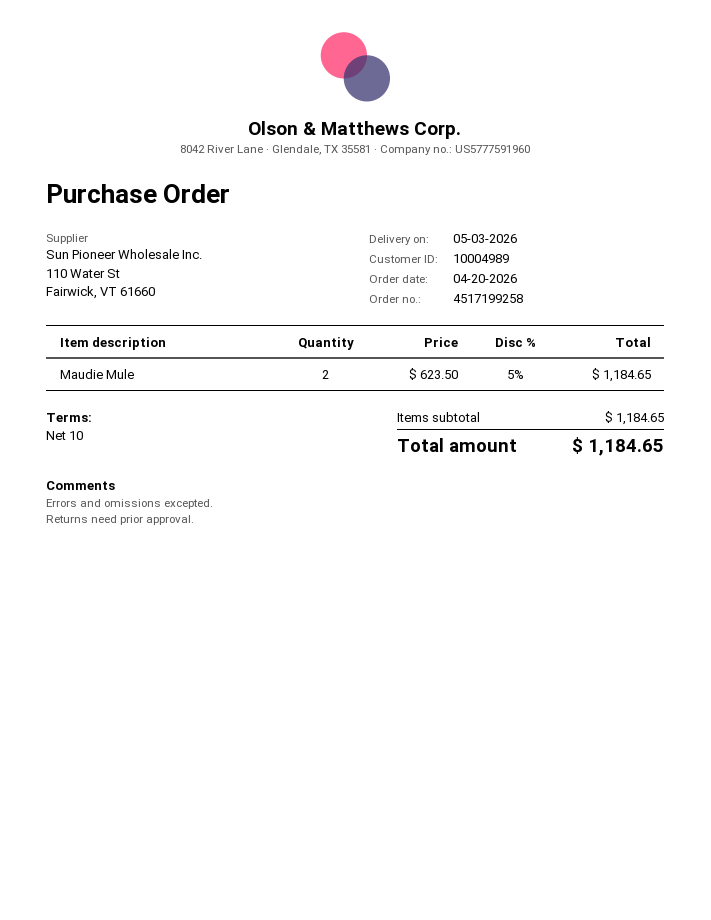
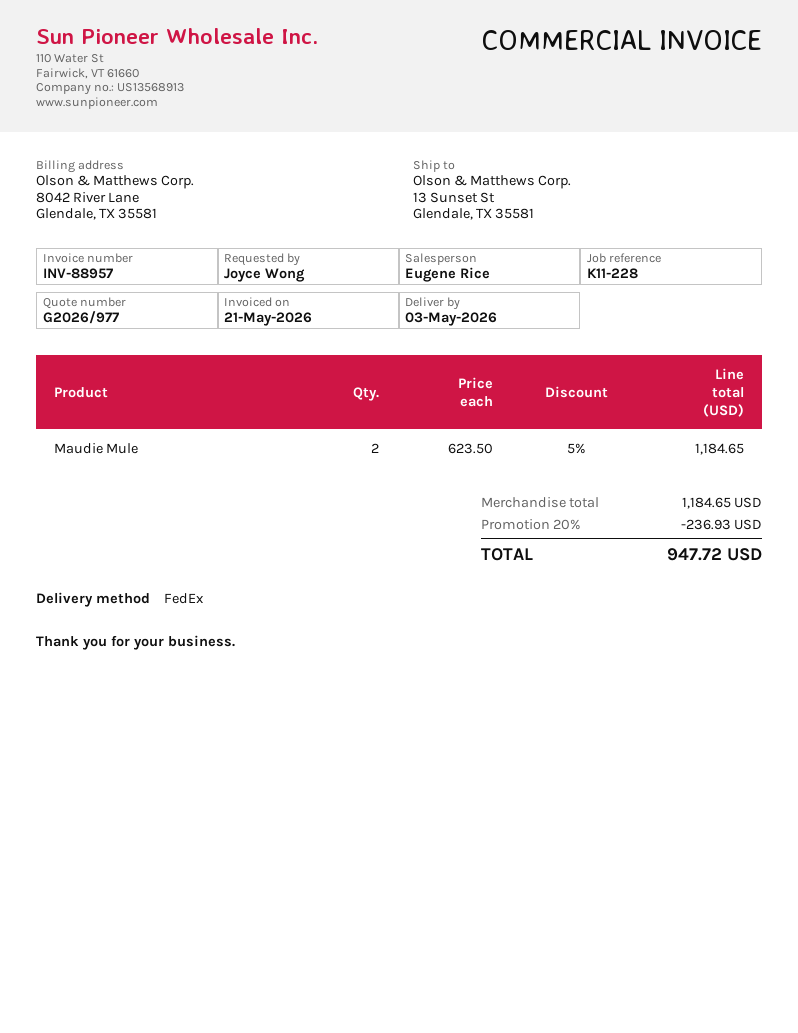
discount: none -> 20% = 236.93
total: 1184.65 -> 947.72

